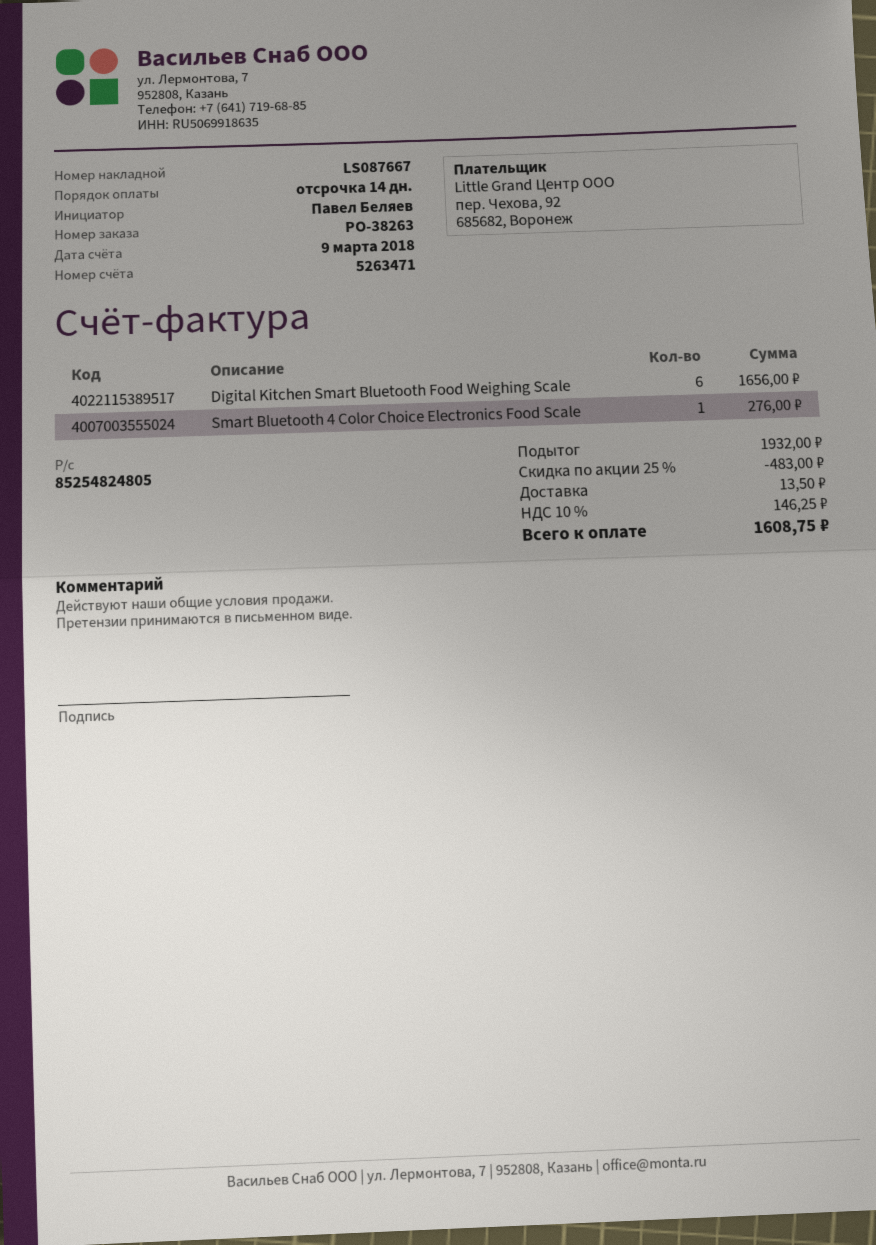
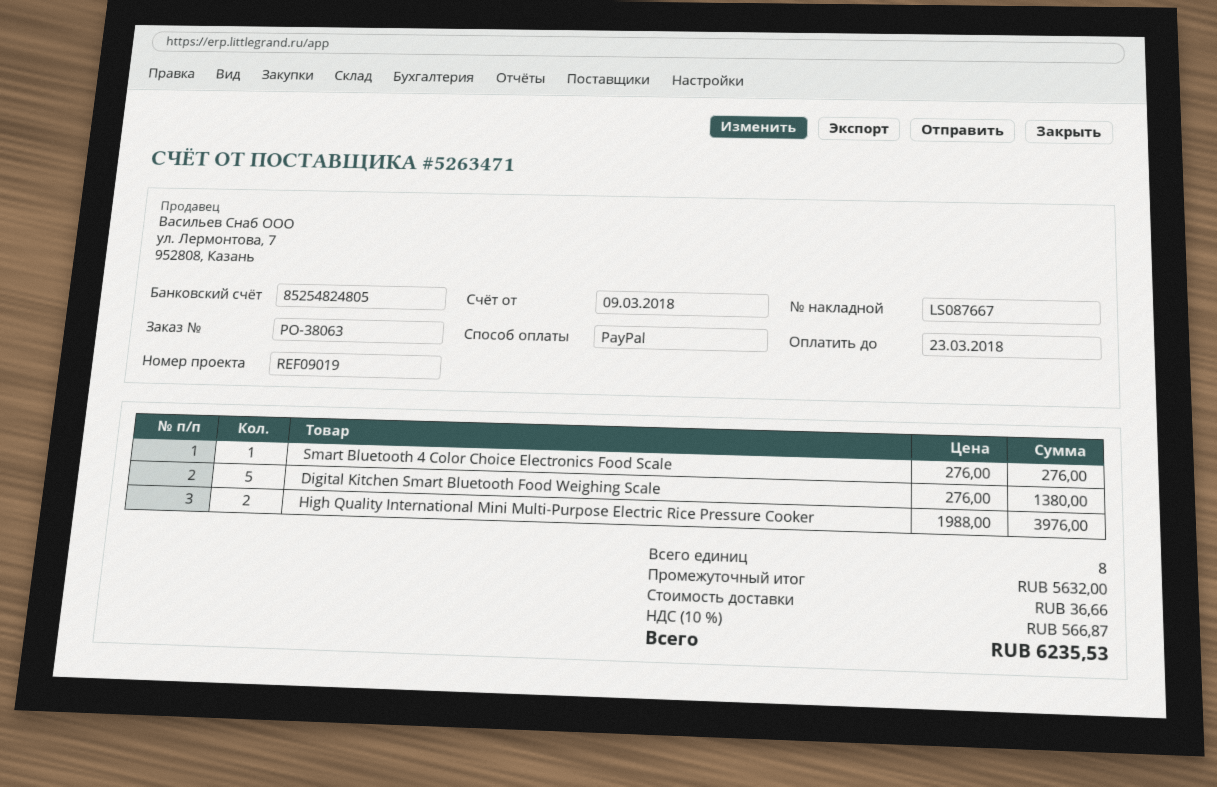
order number: PO-38263 -> PO-38063
Digital Kitchen Smart Bluetooth Food Weighing Scale: 6 for 1656.00 -> 5 for 1380.00
High Quality International Mini Multi-Purpose Electric Rice Pressure Cooker: none -> 2 for 3976.00
subtotal: 1932.00 -> 5632.00
discount: 25% = 483.00 -> none
shipping: 13.50 -> 36.66
tax: 10% = 146.25 -> 10% = 566.87
total: 1608.75 -> 6235.53

